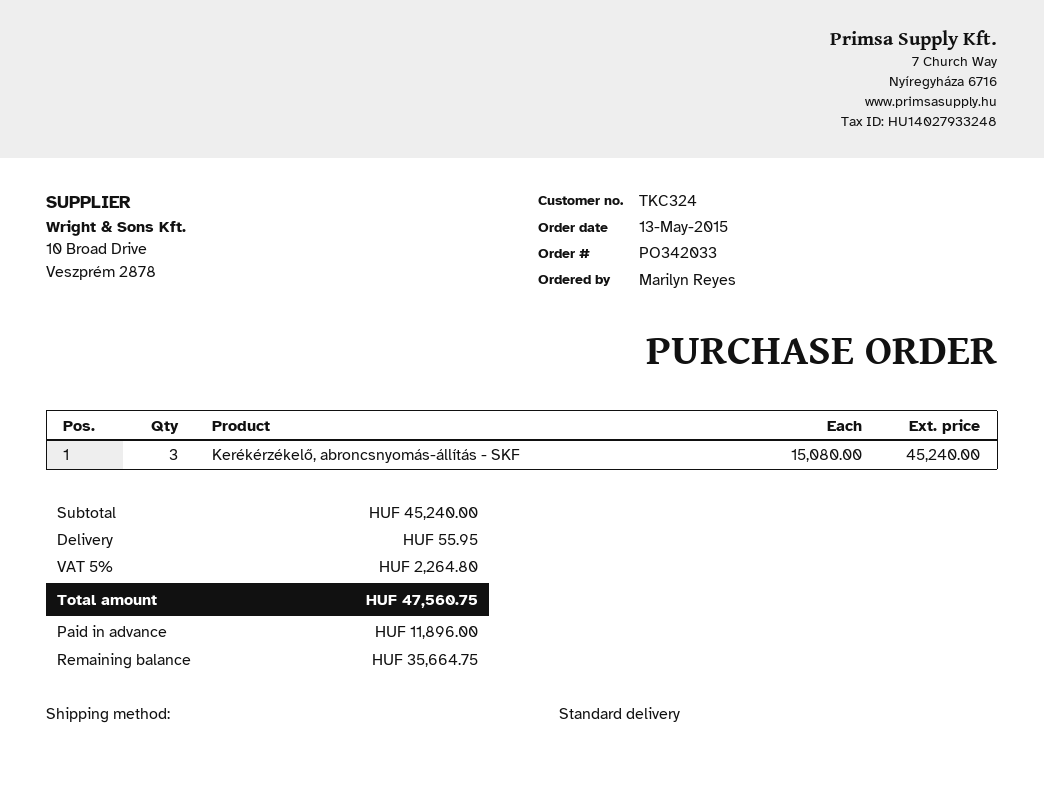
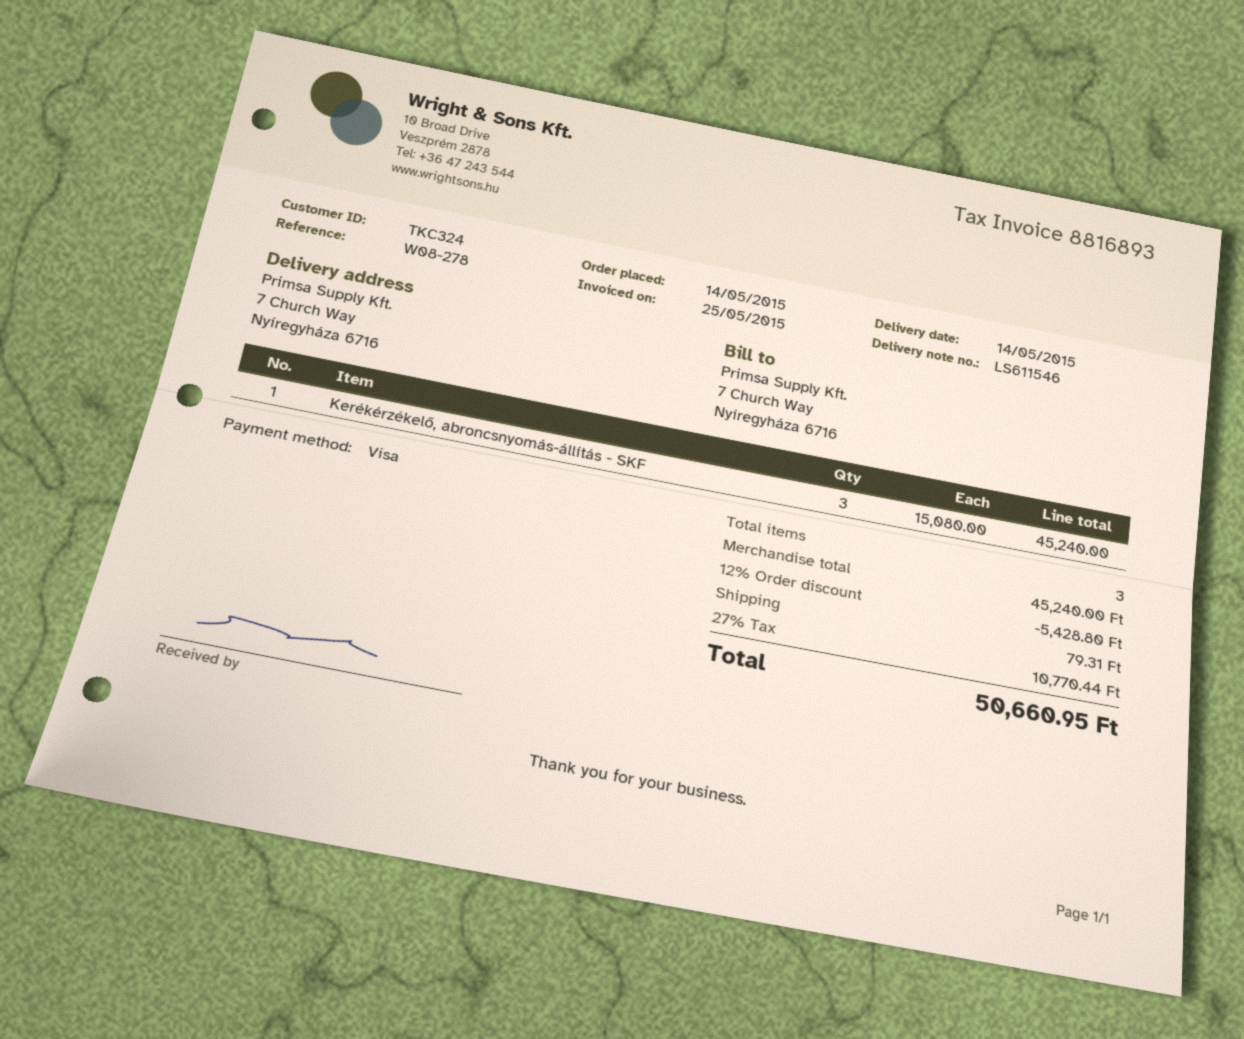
order date: 2015-05-13 -> 2015-05-14
discount: none -> 12% = 5428.80
shipping: 55.95 -> 79.31
tax: 5% = 2264.80 -> 27% = 10770.44
total: 47560.75 -> 50660.95

